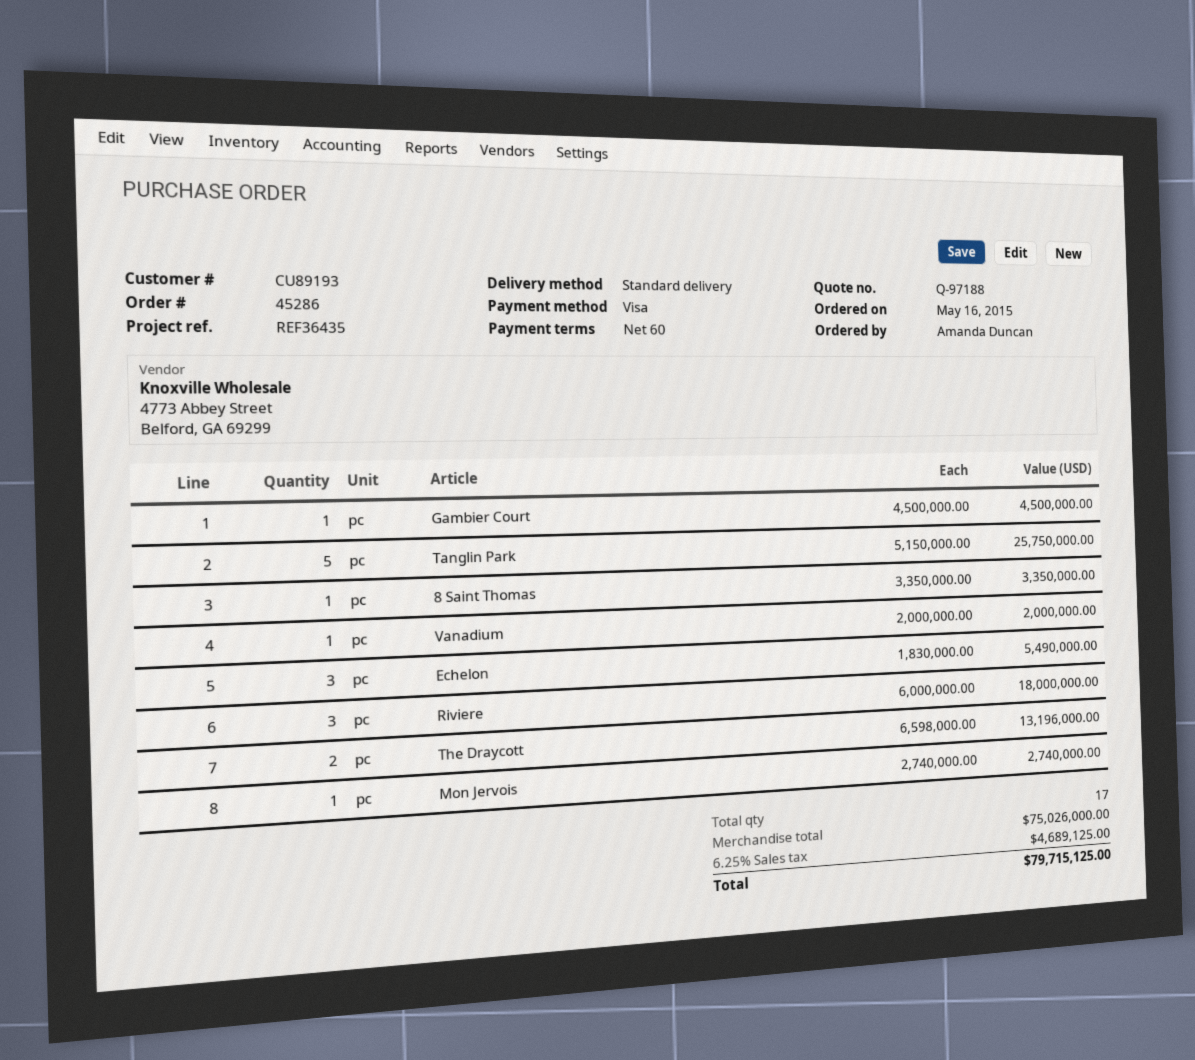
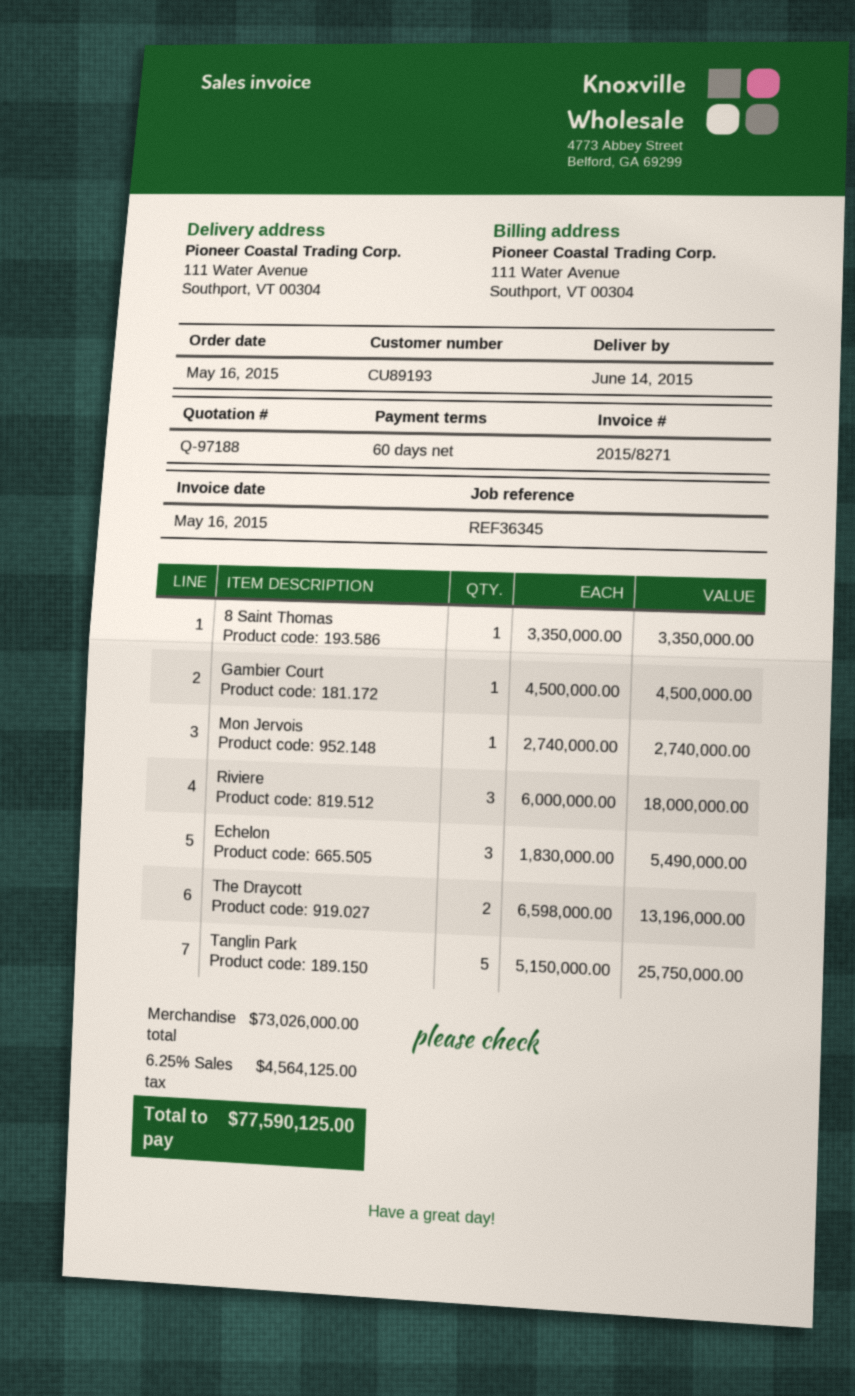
reference: REF36435 -> REF36345
Vanadium: 1 x 2000000.00 = 2000000.00 -> none
subtotal: 75026000.00 -> 73026000.00
tax: 6.25% = 4689125.00 -> 6.25% = 4564125.00
total: 79715125.00 -> 77590125.00

